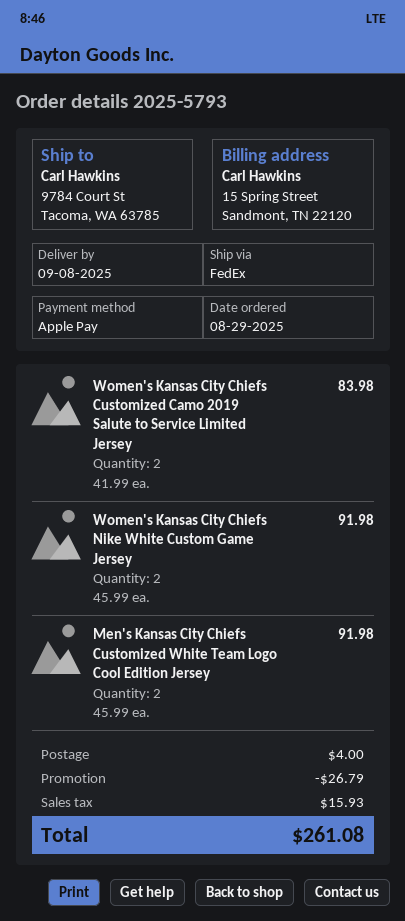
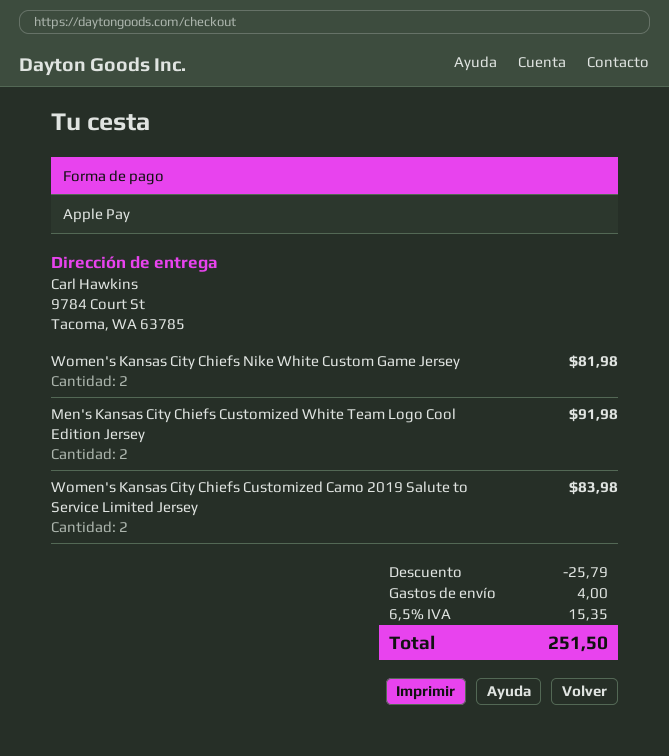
Women's Kansas City Chiefs Nike White Custom Game Jersey: 2 for 91.98 -> 2 for 81.98
discount: 26.79 -> 25.79
tax: 15.93 -> 15.35
total: 261.08 -> 251.50

